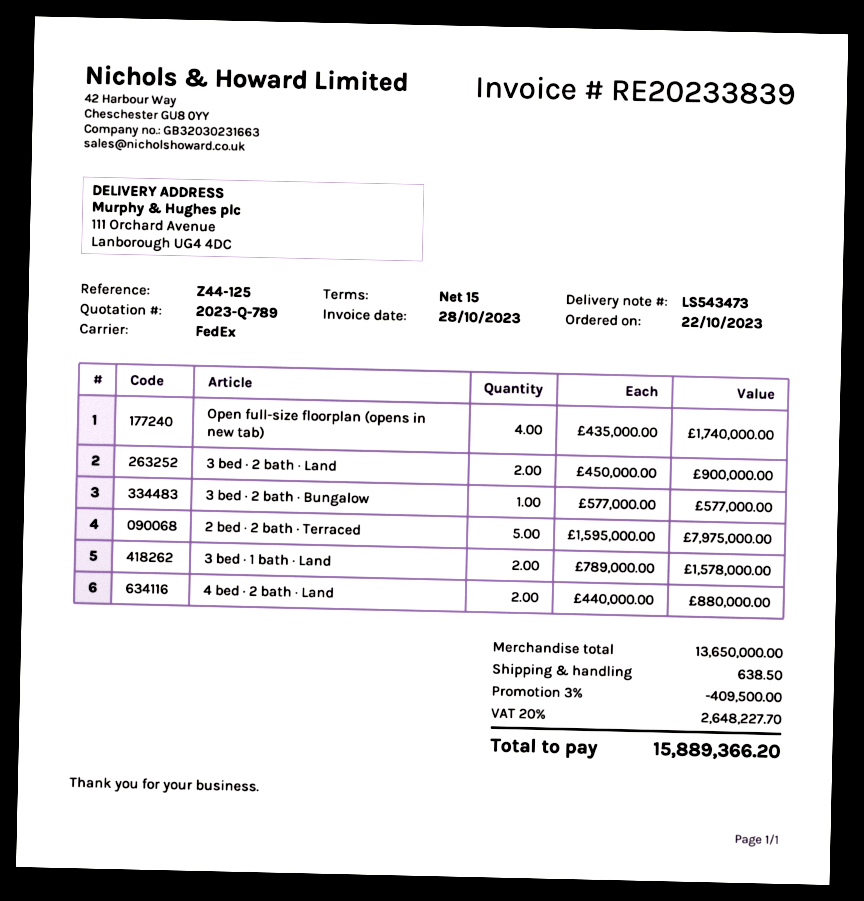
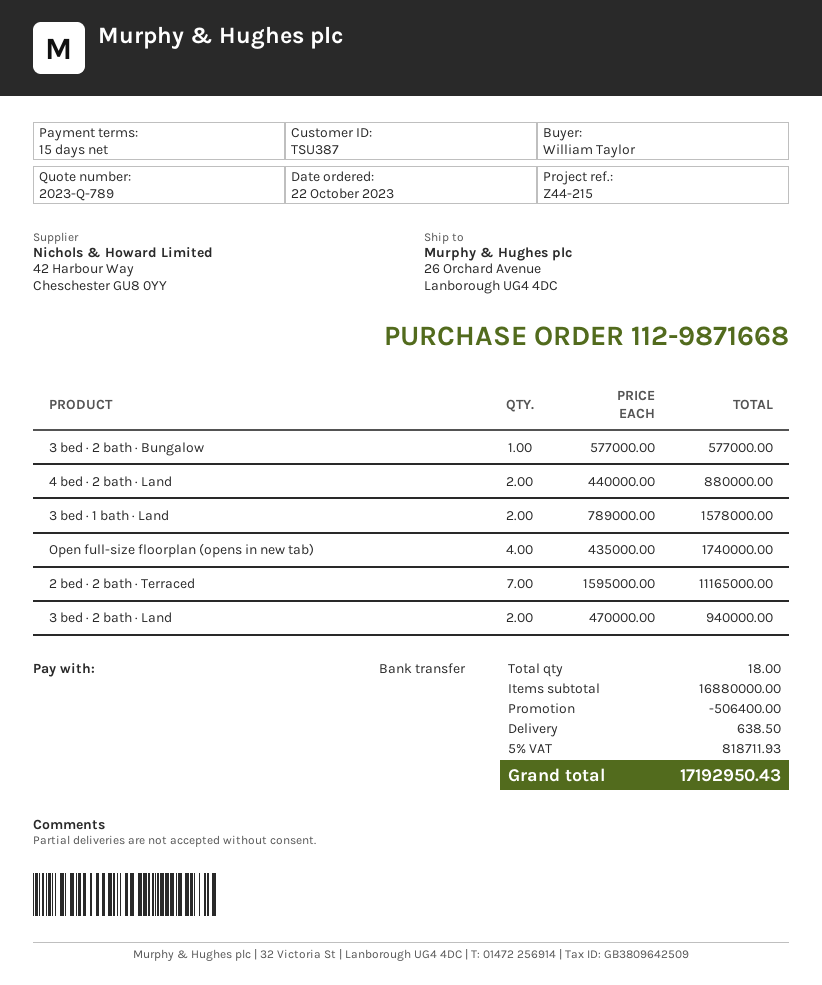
reference: Z44-125 -> Z44-215
ship to: 111 Orchard Avenue, Lanborough UG4 4DC -> 26 Orchard Avenue, Lanborough UG4 4DC
3 bed · 2 bath · Land: 2 x 450000.00 = 900000.00 -> 2 x 470000.00 = 940000.00
2 bed · 2 bath · Terraced: 5 x 1595000.00 = 7975000.00 -> 7 x 1595000.00 = 11165000.00
subtotal: 13650000.00 -> 16880000.00
discount: 409500.00 -> 506400.00
tax: 20% = 2648227.70 -> 5% = 818711.93
total: 15889366.20 -> 17192950.43

